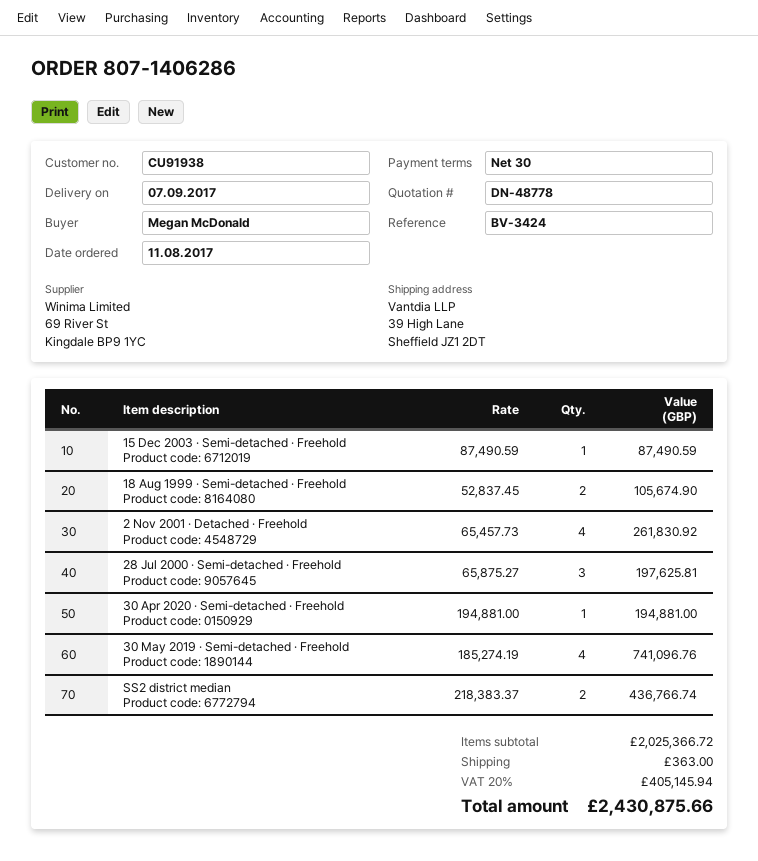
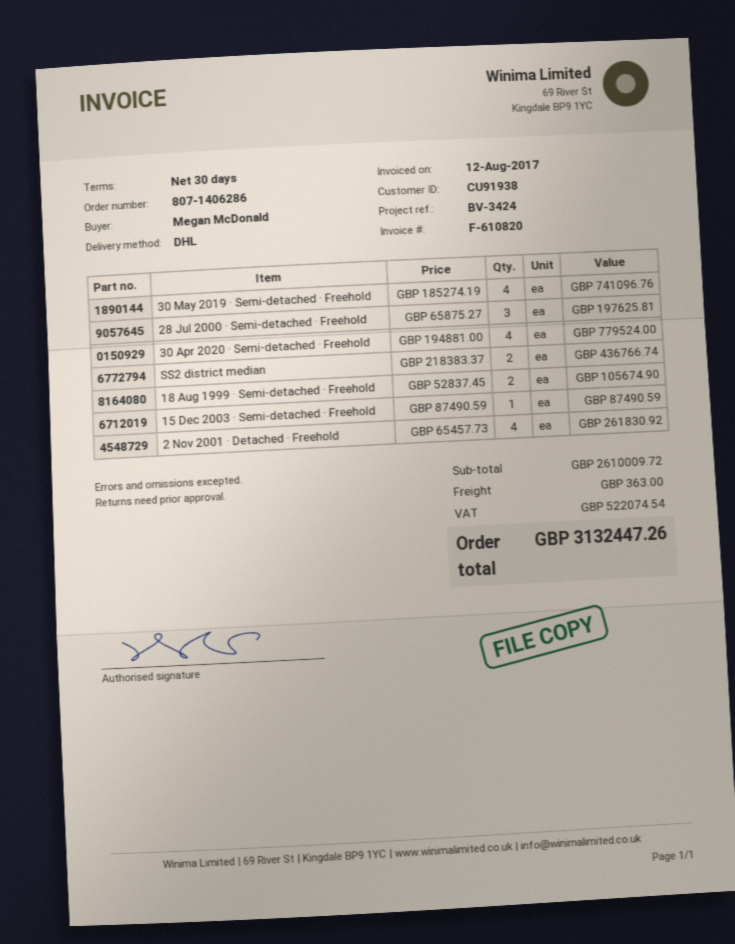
30 Apr 2020 · Semi-detached · Freehold: 1 x 194881.00 = 194881.00 -> 4 x 194881.00 = 779524.00
subtotal: 2025366.72 -> 2610009.72
tax: 405145.94 -> 522074.54
total: 2430875.66 -> 3132447.26

